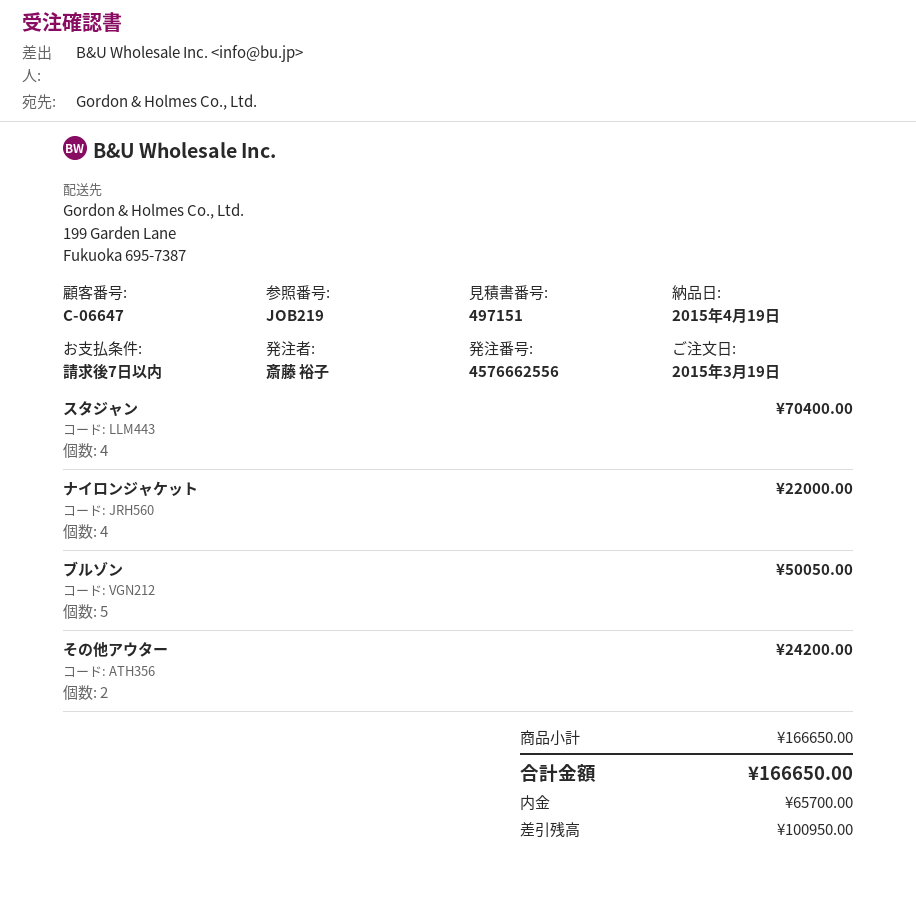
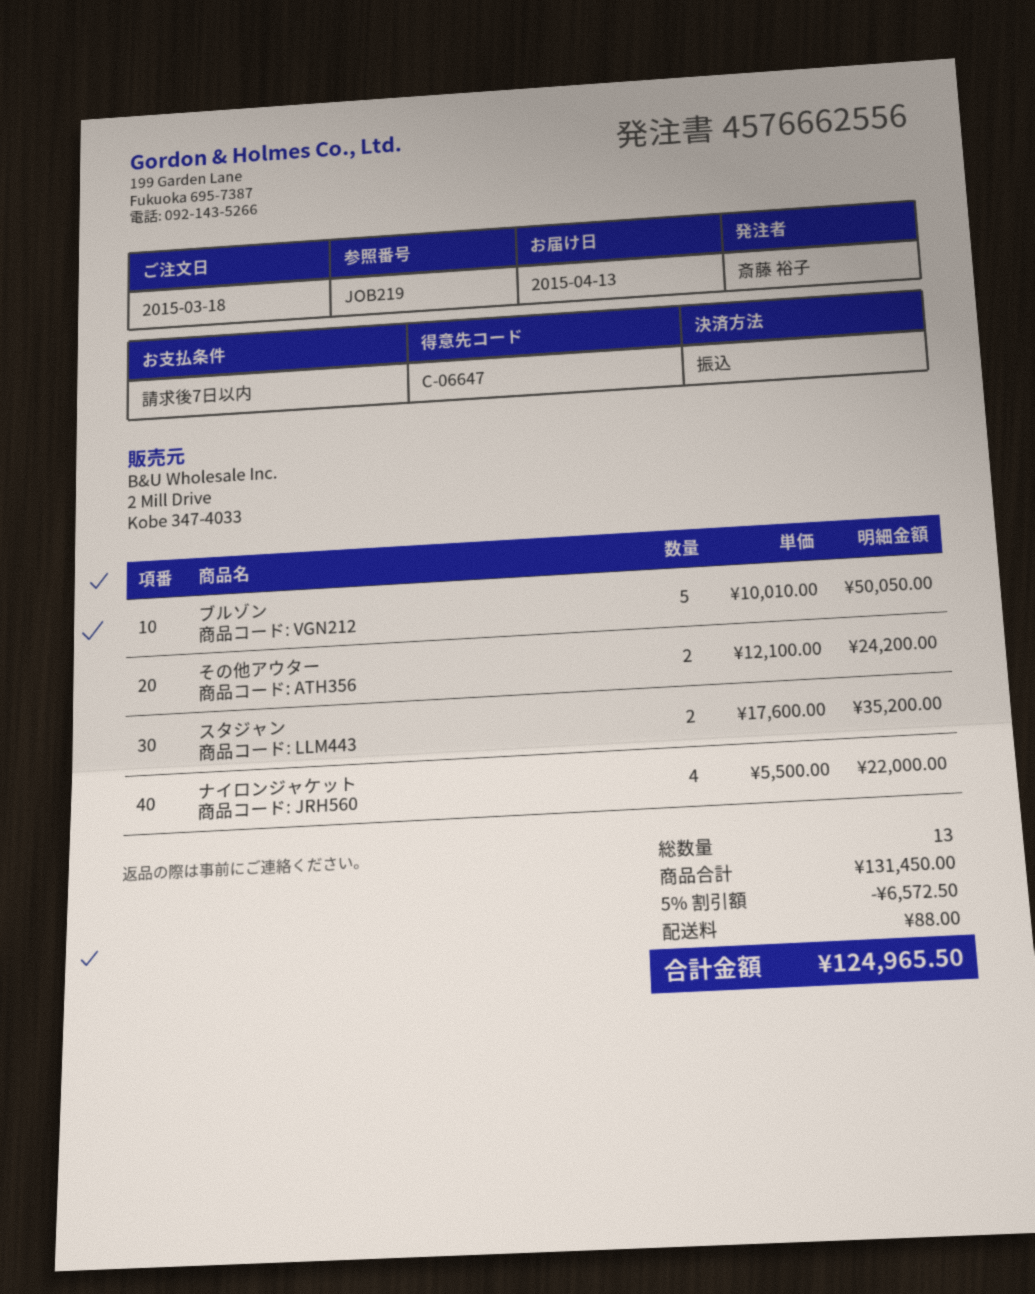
order date: 2015-03-19 -> 2015-03-18
delivery date: 2015-04-19 -> 2015-04-13
スタジャン: 4 for 70400.00 -> 2 for 35200.00
subtotal: 166650.00 -> 131450.00
discount: none -> 5% = 6572.50
shipping: none -> 88.00
total: 166650.00 -> 124965.50

